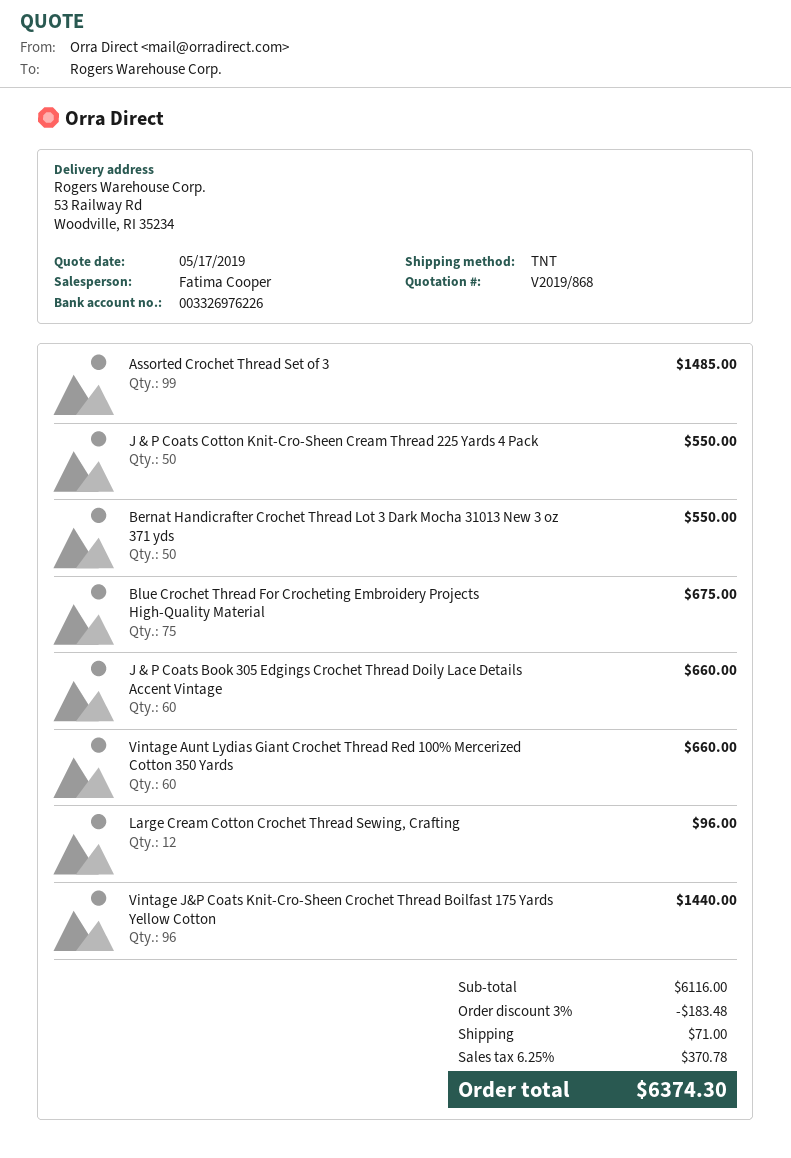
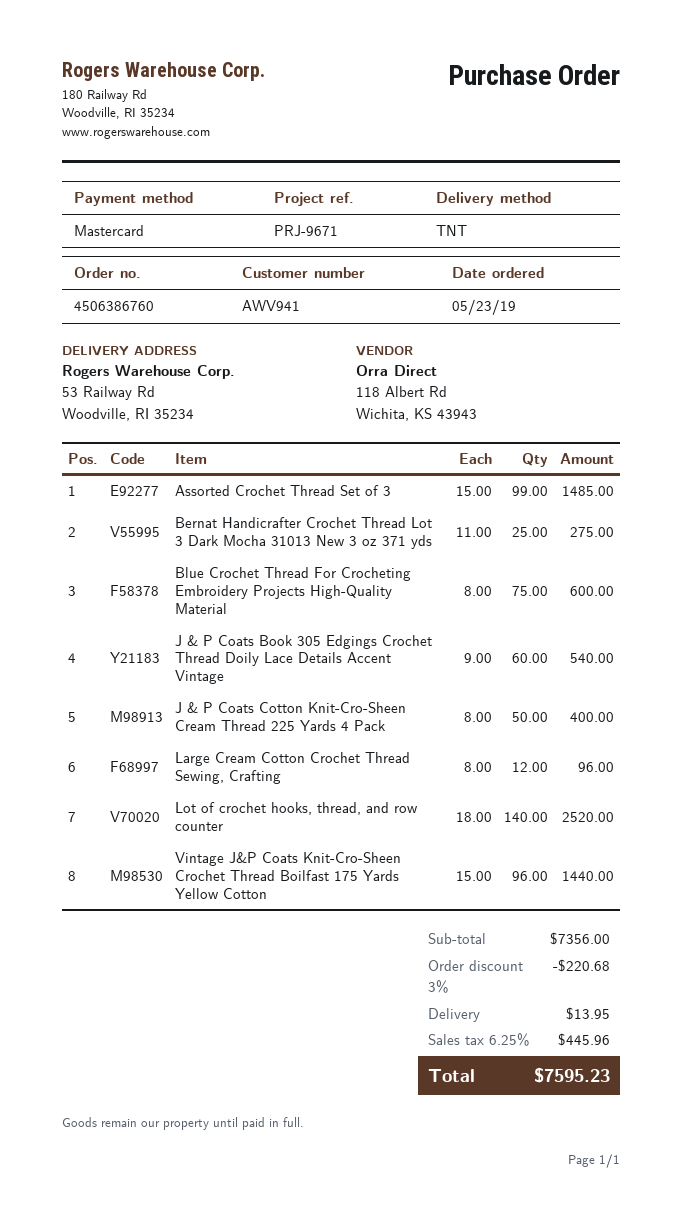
J & P Coats Cotton Knit-Cro-Sheen Cream Thread 225 Yards 4 Pack: 50 for 550.00 -> 50 for 400.00
Bernat Handicrafter Crochet Thread Lot 3 Dark Mocha 31013 New 3 oz 371 yds: 50 for 550.00 -> 25 for 275.00
Blue Crochet Thread For Crocheting Embroidery Projects High-Quality Material: 75 for 675.00 -> 75 for 600.00
J & P Coats Book 305 Edgings Crochet Thread Doily Lace Details Accent Vintage: 60 for 660.00 -> 60 for 540.00
Vintage Aunt Lydias Giant Crochet Thread Red 100% Mercerized Cotton 350 Yards: 60 for 660.00 -> none
Lot of crochet hooks, thread, and row counter: none -> 140 for 2520.00
subtotal: 6116.00 -> 7356.00
discount: 3% = 183.48 -> 3% = 220.68
shipping: 71.00 -> 13.95
tax: 6.25% = 370.78 -> 6.25% = 445.96
total: 6374.30 -> 7595.23

